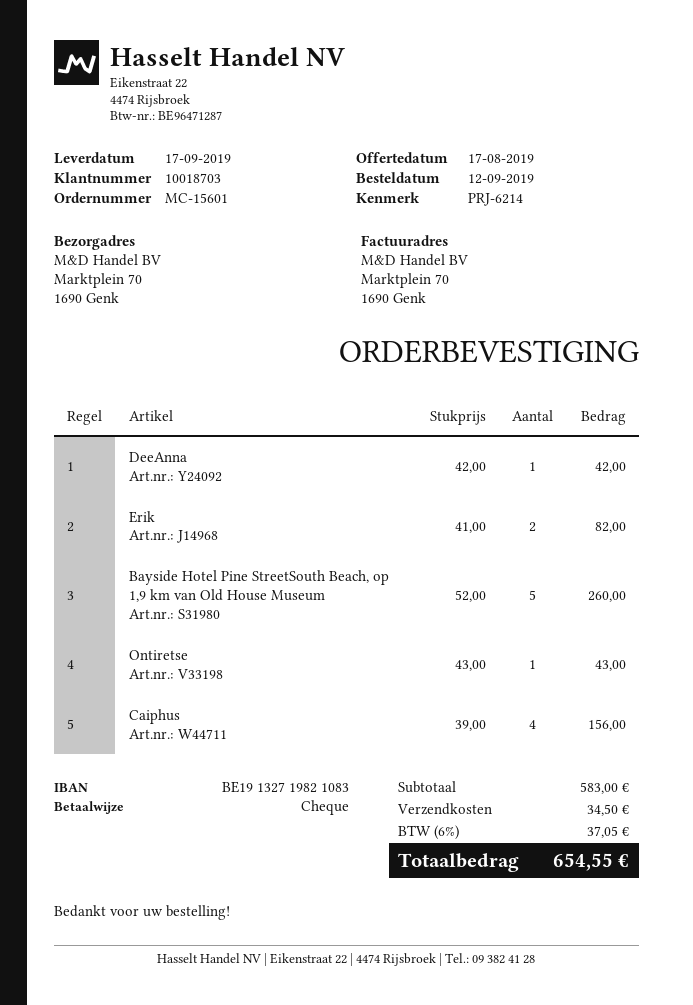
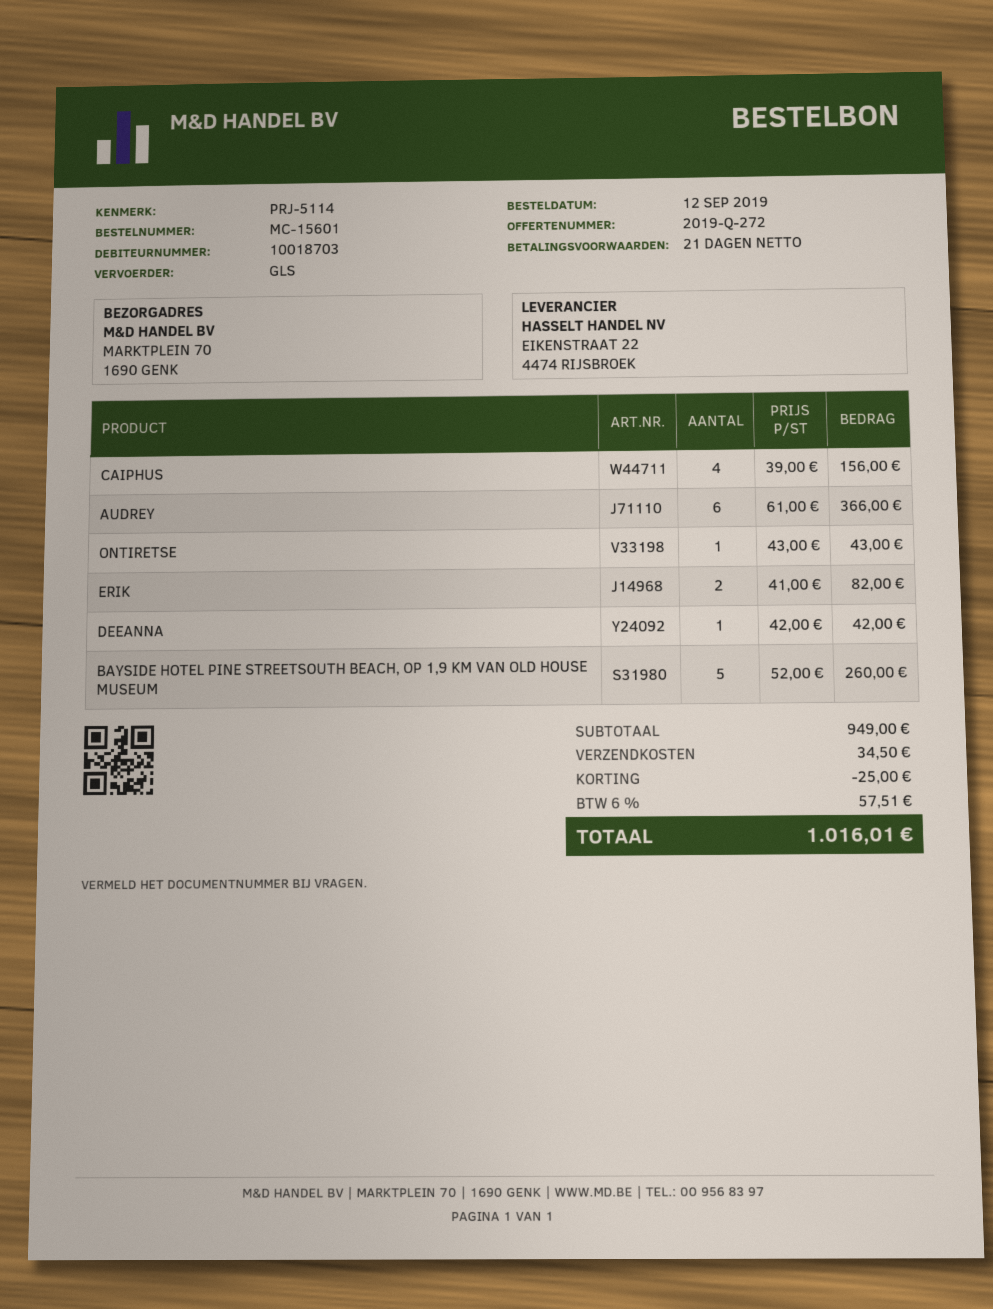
reference: PRJ-6214 -> PRJ-5114
AUDREY: none -> 6 x 61.00 = 366.00
subtotal: 583.00 -> 949.00
discount: none -> 25.00
tax: 6% = 37.05 -> 6% = 57.51
total: 654.55 -> 1016.01

